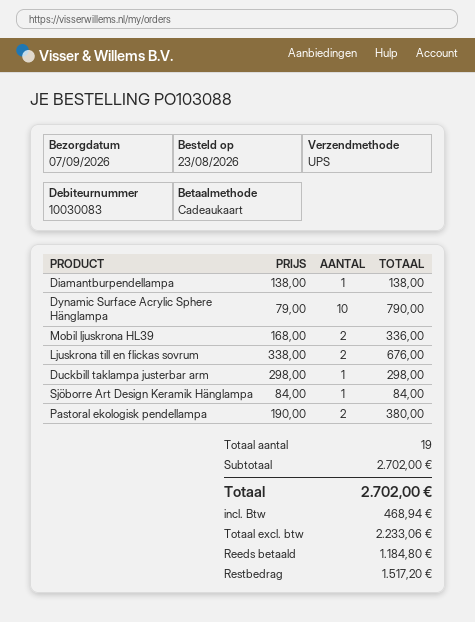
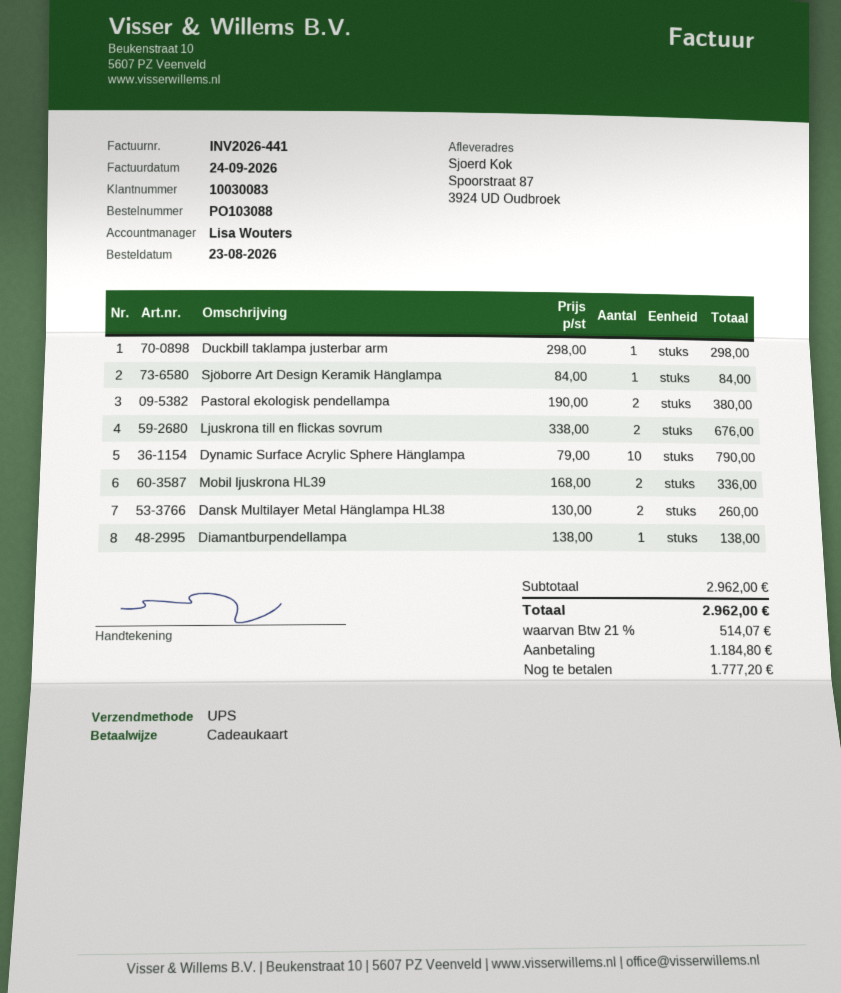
Dansk Multilayer Metal Hänglampa HL38: none -> 2 x 130.00 = 260.00
subtotal: 2702.00 -> 2962.00
tax: 468.94 -> 514.07
total: 2702.00 -> 2962.00
balance: 1517.20 -> 1777.20

